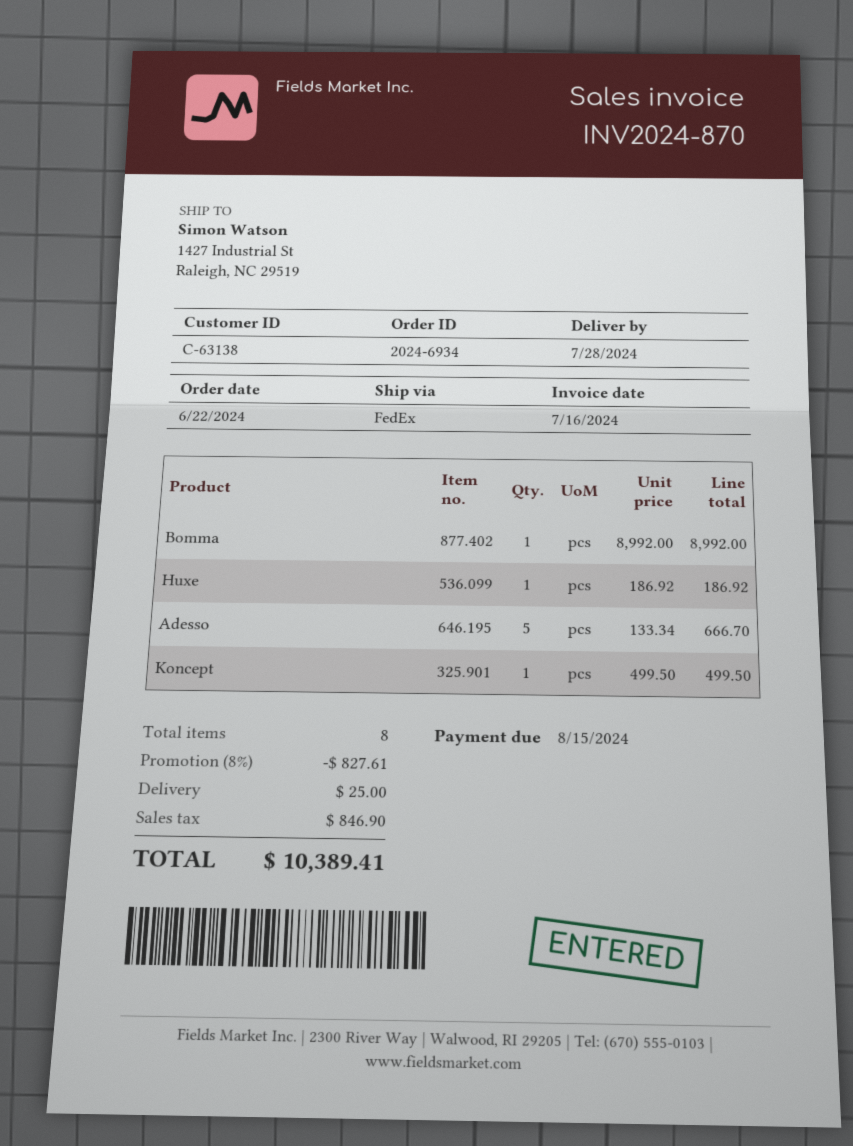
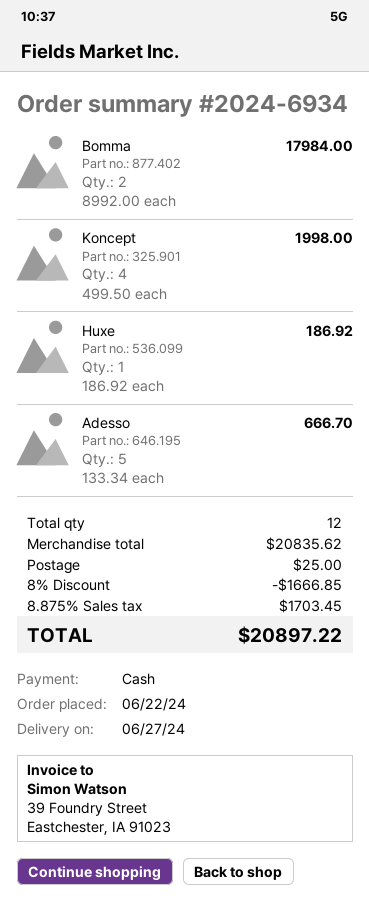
delivery date: 2024-07-28 -> 2024-06-27
Bomma: 1 x 8992.00 = 8992.00 -> 2 x 8992.00 = 17984.00
Koncept: 1 x 499.50 = 499.50 -> 4 x 499.50 = 1998.00
total quantity: 8 -> 12
discount: 8% = 827.61 -> 8% = 1666.85
tax: 846.90 -> 1703.45
total: 10389.41 -> 20897.22

